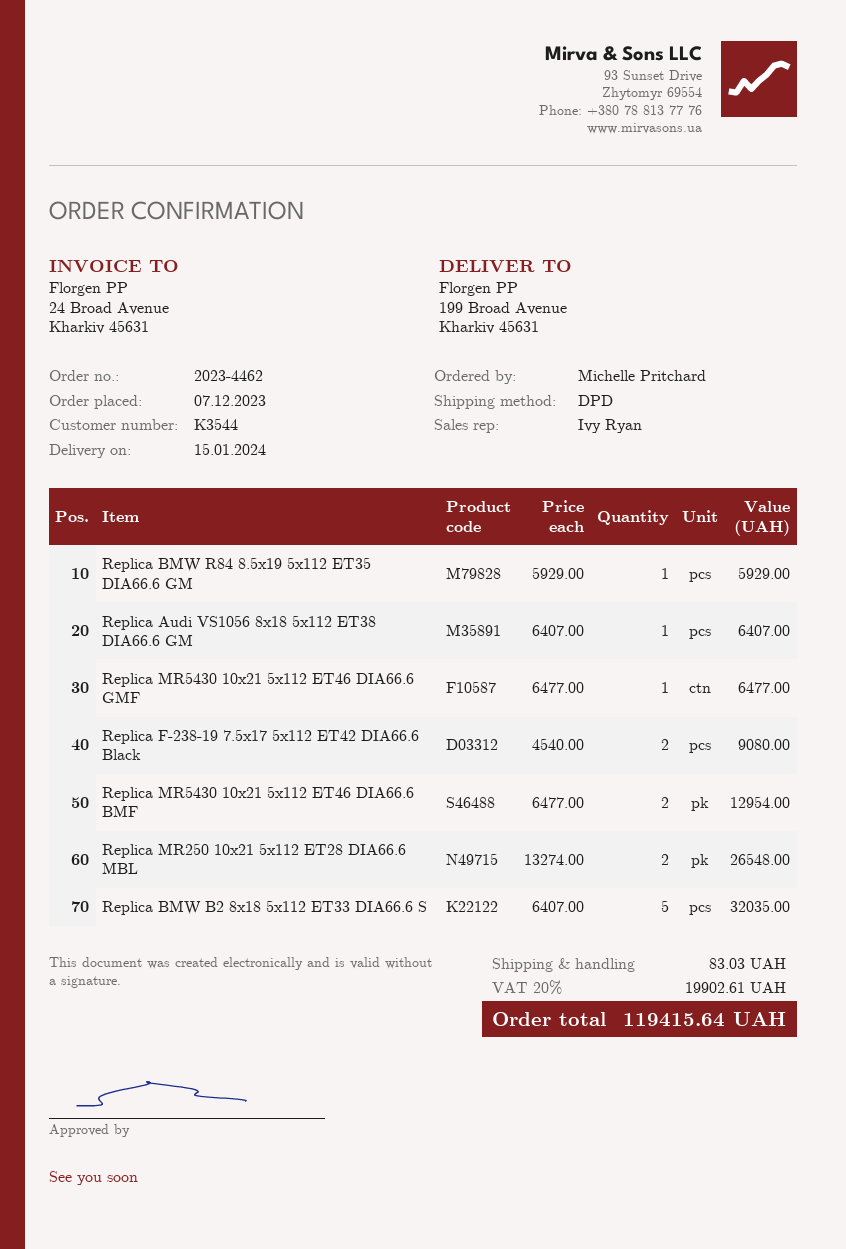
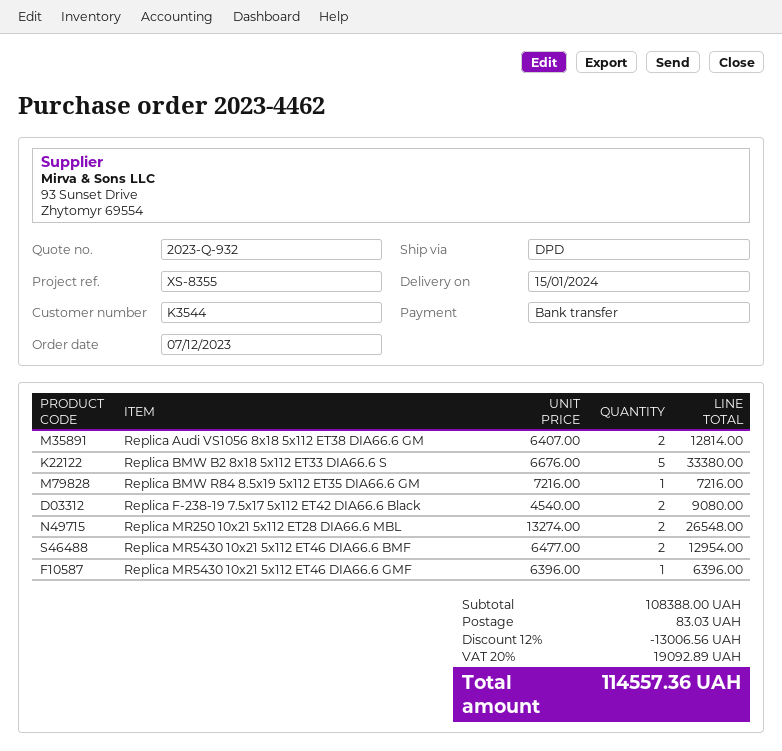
Replica BMW R84 8.5x19 5x112 ET35 DIA66.6 GM: 1 x 5929.00 = 5929.00 -> 1 x 7216.00 = 7216.00
Replica Audi VS1056 8x18 5x112 ET38 DIA66.6 GM: 1 x 6407.00 = 6407.00 -> 2 x 6407.00 = 12814.00
Replica MR5430 10x21 5x112 ET46 DIA66.6 GMF: 1 x 6477.00 = 6477.00 -> 1 x 6396.00 = 6396.00
Replica BMW B2 8x18 5x112 ET33 DIA66.6 S: 5 x 6407.00 = 32035.00 -> 5 x 6676.00 = 33380.00
discount: none -> 12% = 13006.56
tax: 20% = 19902.61 -> 20% = 19092.89
total: 119415.64 -> 114557.36

